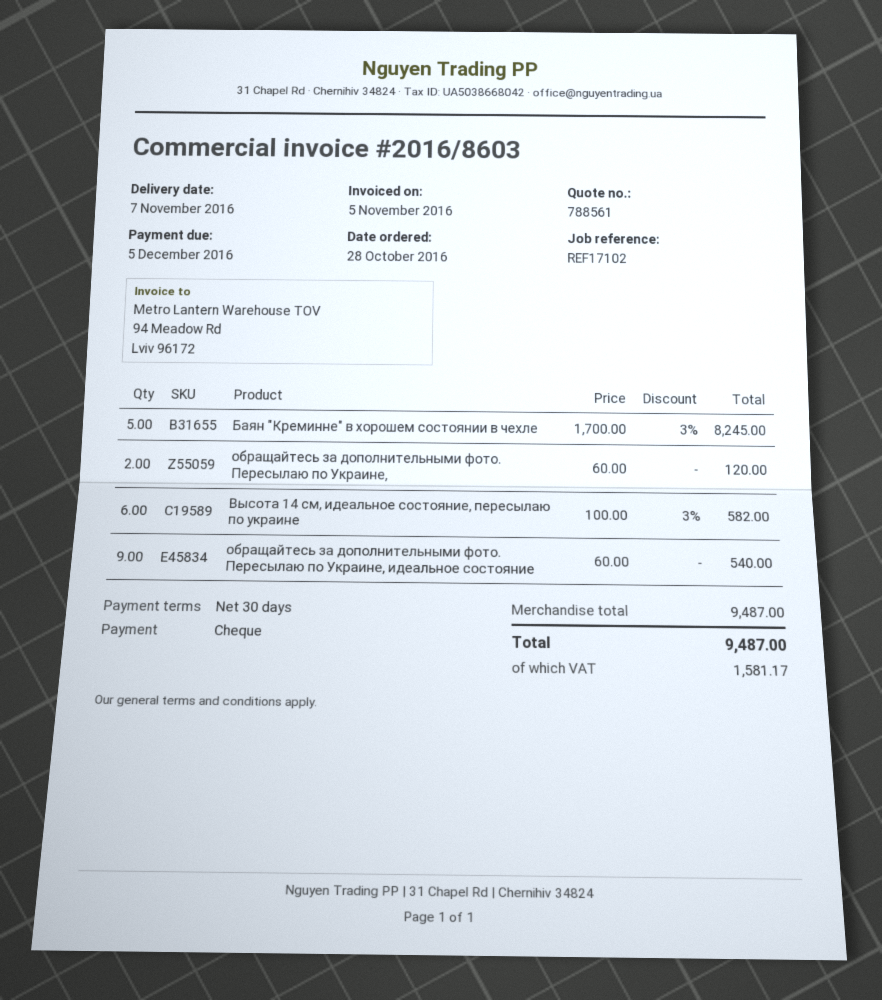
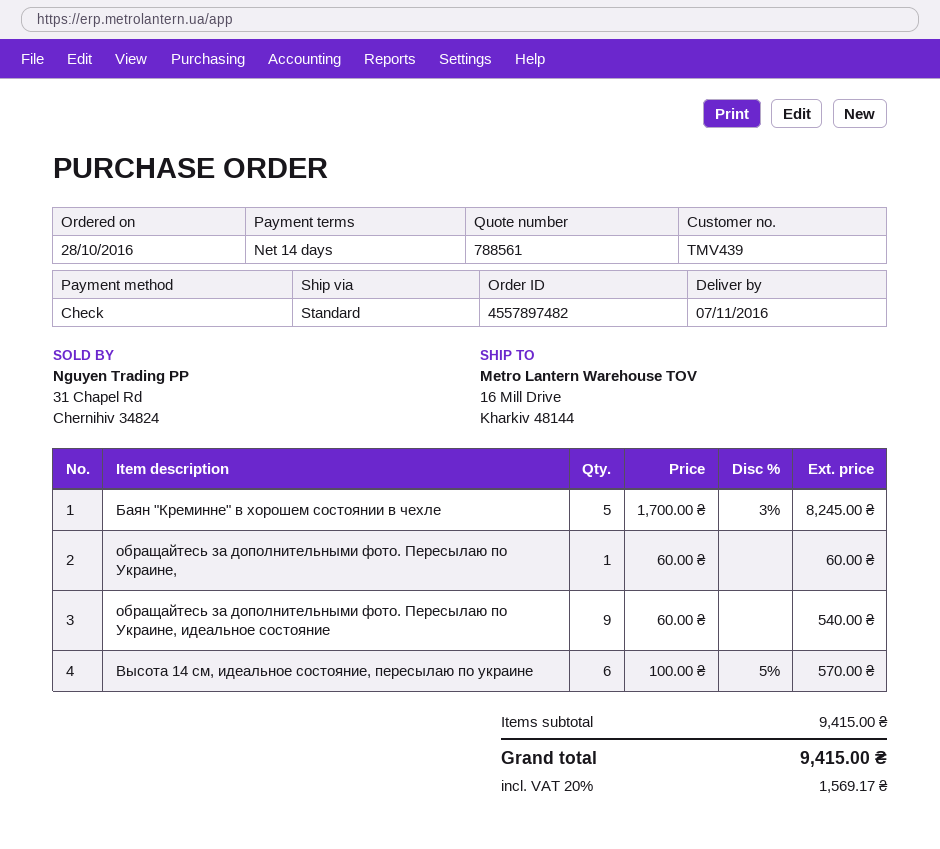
payment terms: 30 days -> 14 days
обращайтесь за дополнительными фото. Пересылаю по Украине,: 2 x 60.00 = 120.00 -> 1 x 60.00 = 60.00
Высота 14 см, идеальное состояние, пересылаю по украине: 6 x 100.00 - 3% = 582.00 -> 6 x 100.00 - 5% = 570.00
subtotal: 9487.00 -> 9415.00
tax: 1581.17 -> 1569.17
total: 9487.00 -> 9415.00

